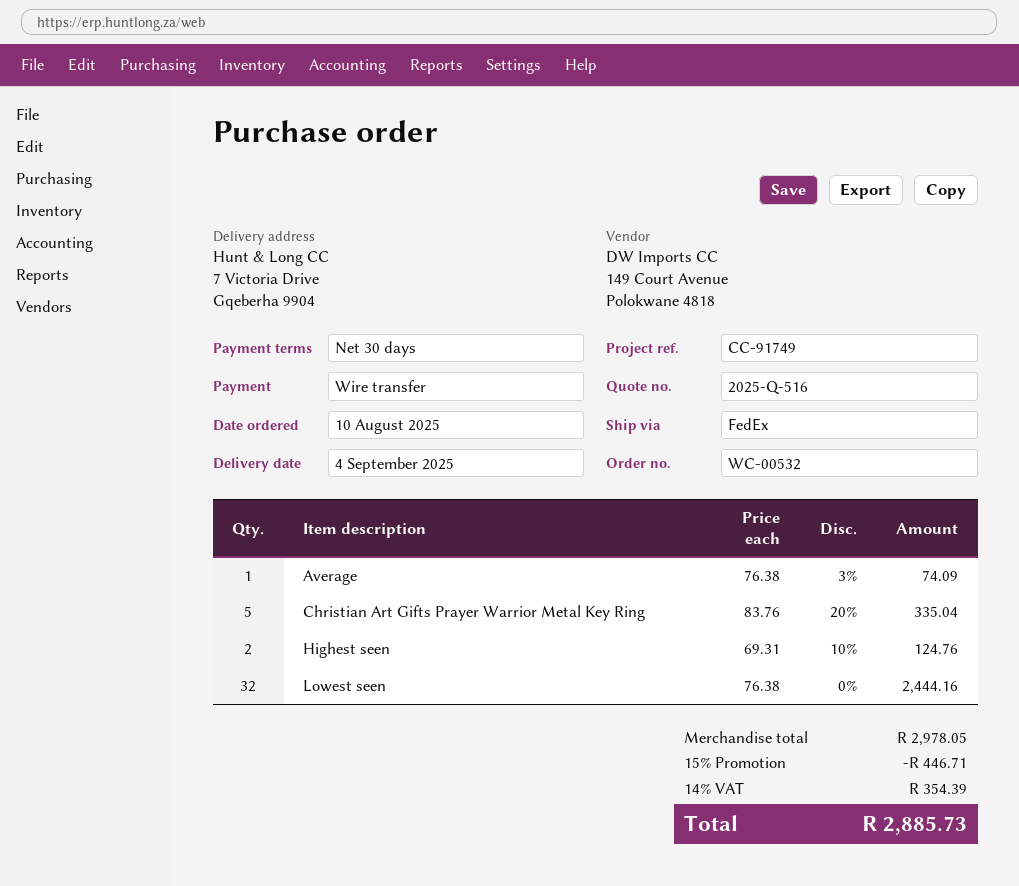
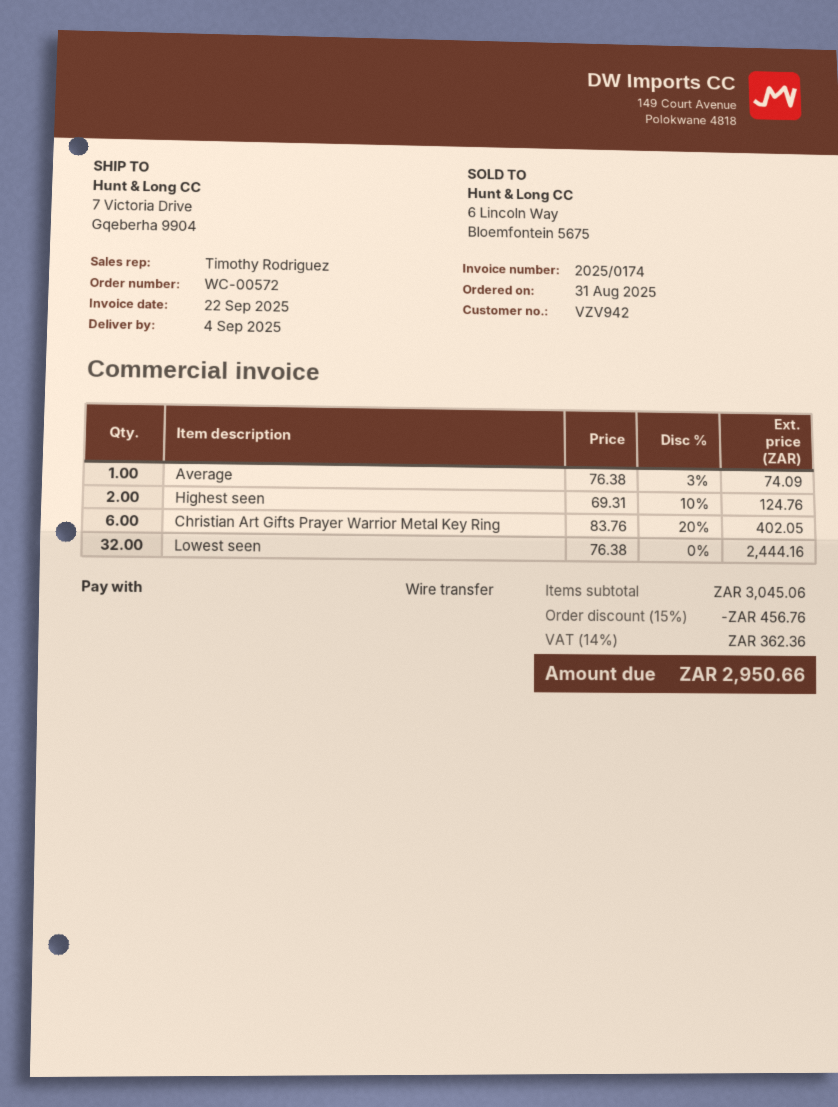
order number: WC-00532 -> WC-00572
order date: 2025-08-10 -> 2025-08-31
Christian Art Gifts Prayer Warrior Metal Key Ring: 5 x 83.76 - 20% = 335.04 -> 6 x 83.76 - 20% = 402.05
subtotal: 2978.05 -> 3045.06
discount: 15% = 446.71 -> 15% = 456.76
tax: 14% = 354.39 -> 14% = 362.36
total: 2885.73 -> 2950.66

